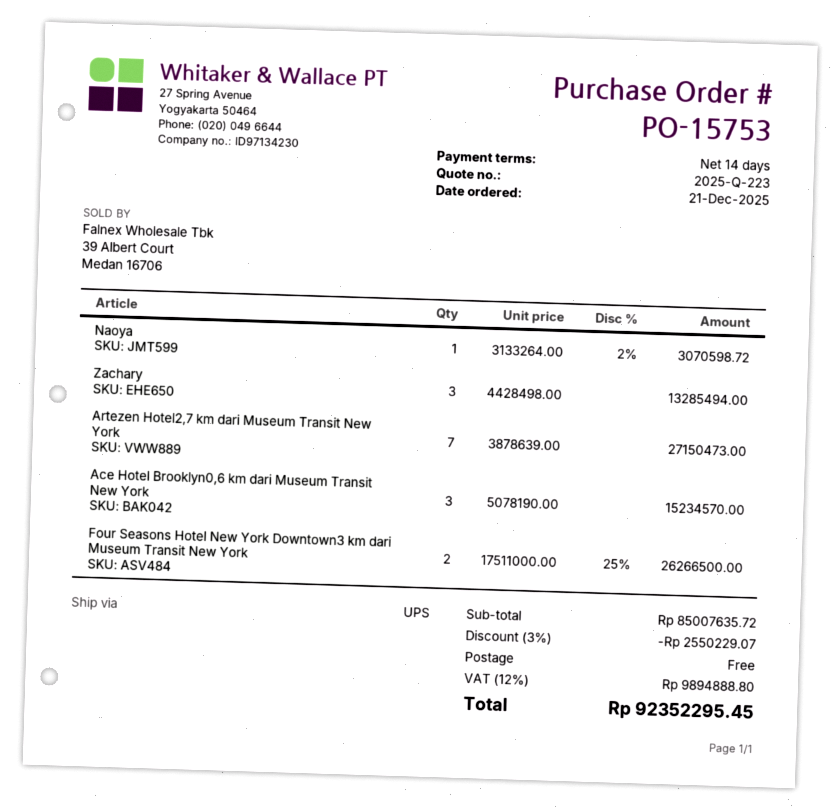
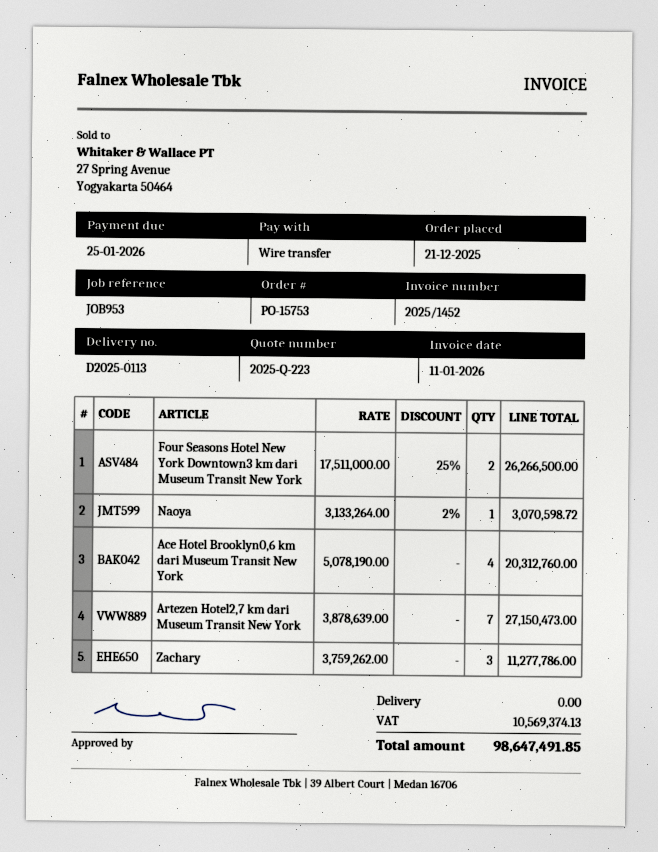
Zachary: 3 x 4428498.00 = 13285494.00 -> 3 x 3759262.00 = 11277786.00
Ace Hotel Brooklyn0,6 km dari Museum Transit New York: 3 x 5078190.00 = 15234570.00 -> 4 x 5078190.00 = 20312760.00
discount: 3% = 2550229.07 -> none
tax: 9894888.80 -> 10569374.13
total: 92352295.45 -> 98647491.85

